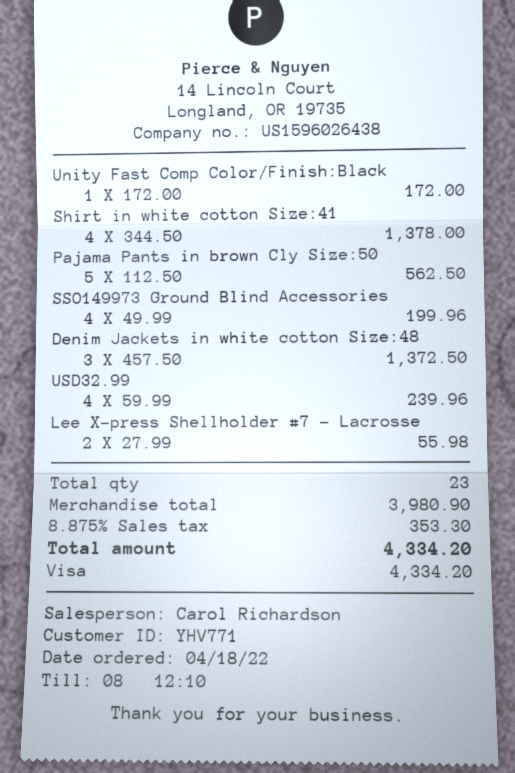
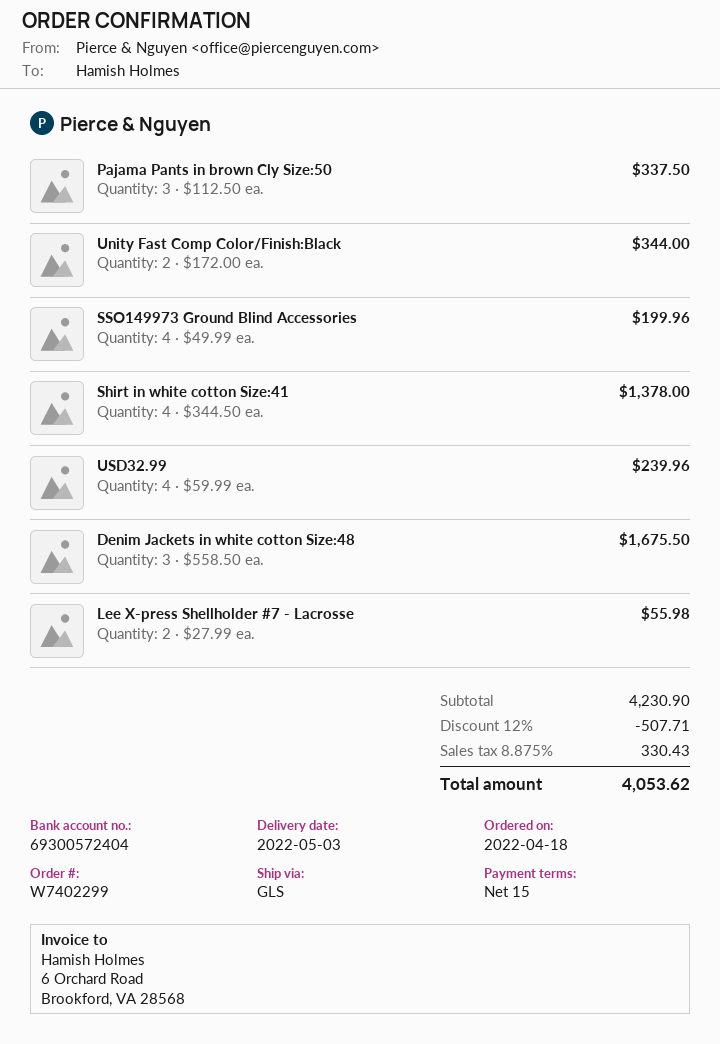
Unity Fast Comp Color/Finish:Black: 1 x 172.00 = 172.00 -> 2 x 172.00 = 344.00
Pajama Pants in brown Cly Size:50: 5 x 112.50 = 562.50 -> 3 x 112.50 = 337.50
Denim Jackets in white cotton Size:48: 3 x 457.50 = 1372.50 -> 3 x 558.50 = 1675.50
subtotal: 3980.90 -> 4230.90
discount: none -> 12% = 507.71
tax: 8.875% = 353.30 -> 8.875% = 330.43
total: 4334.20 -> 4053.62

